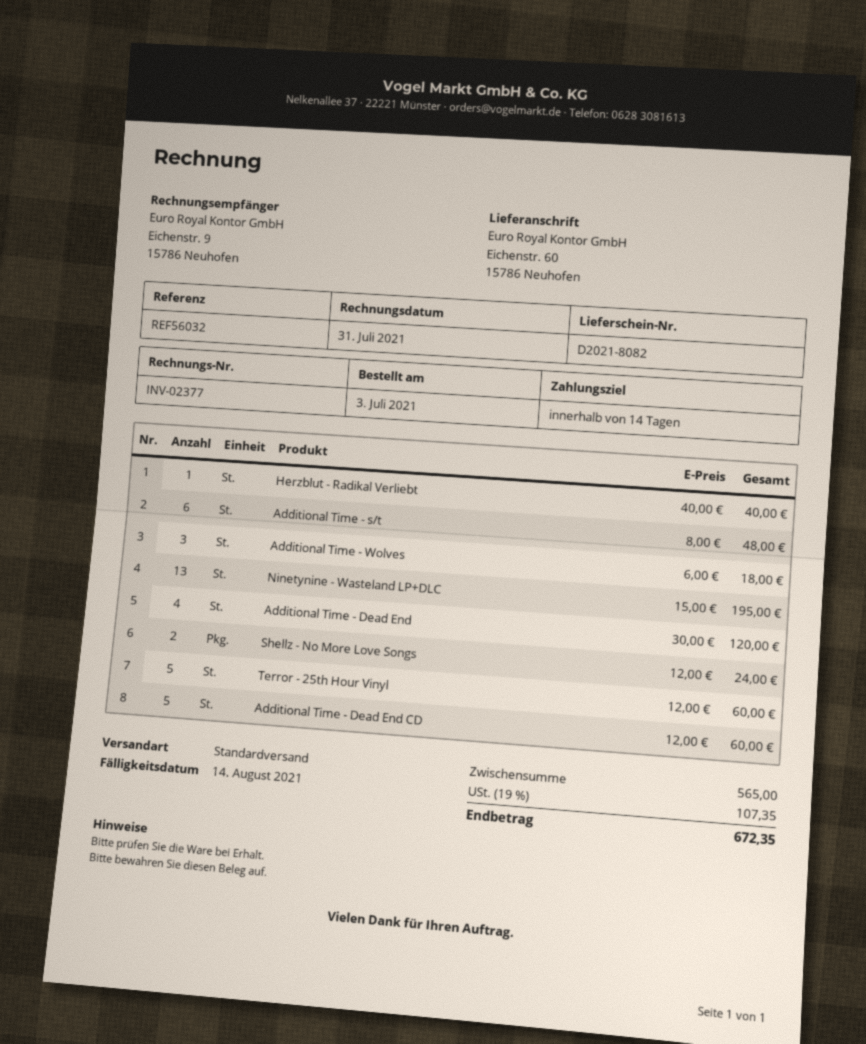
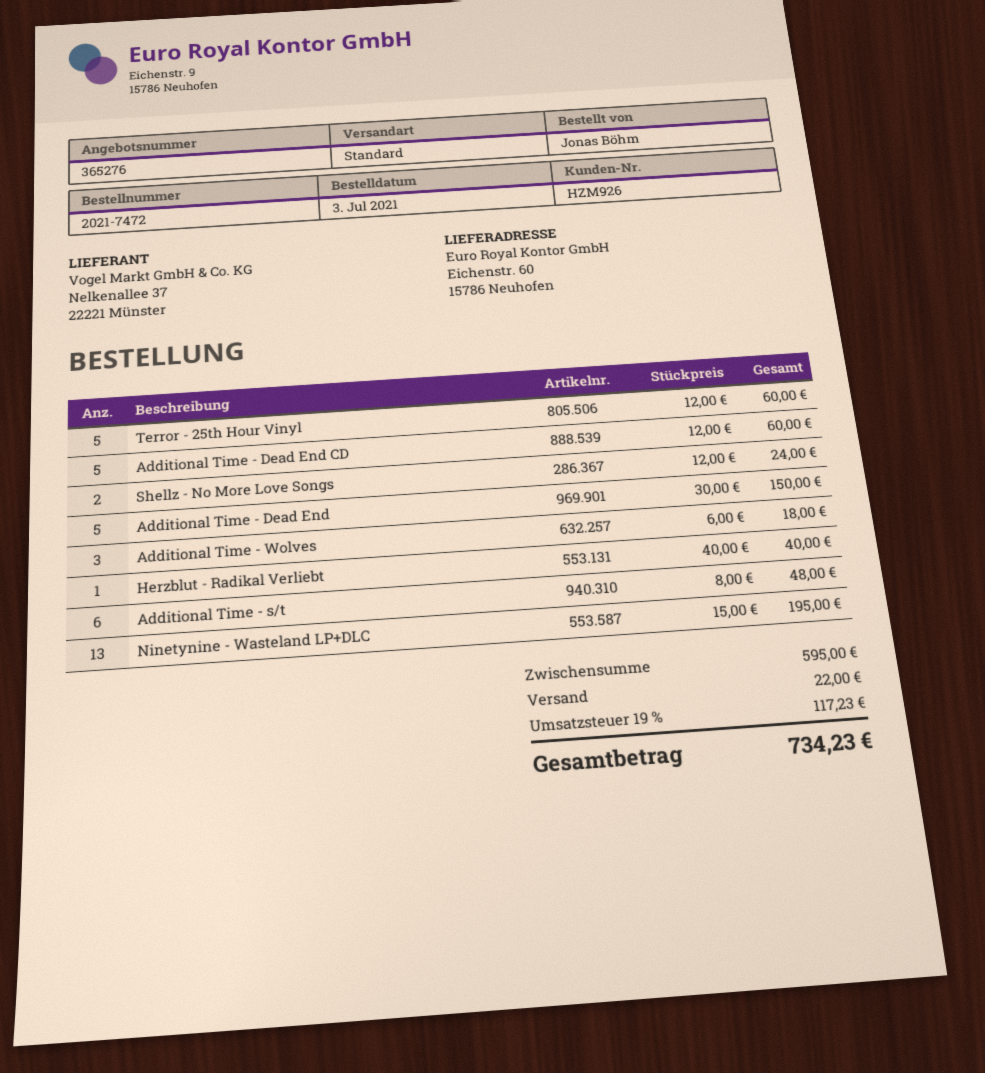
Additional Time - Dead End: 4 x 30.00 = 120.00 -> 5 x 30.00 = 150.00
subtotal: 565.00 -> 595.00
shipping: none -> 22.00
tax: 19% = 107.35 -> 19% = 117.23
total: 672.35 -> 734.23

